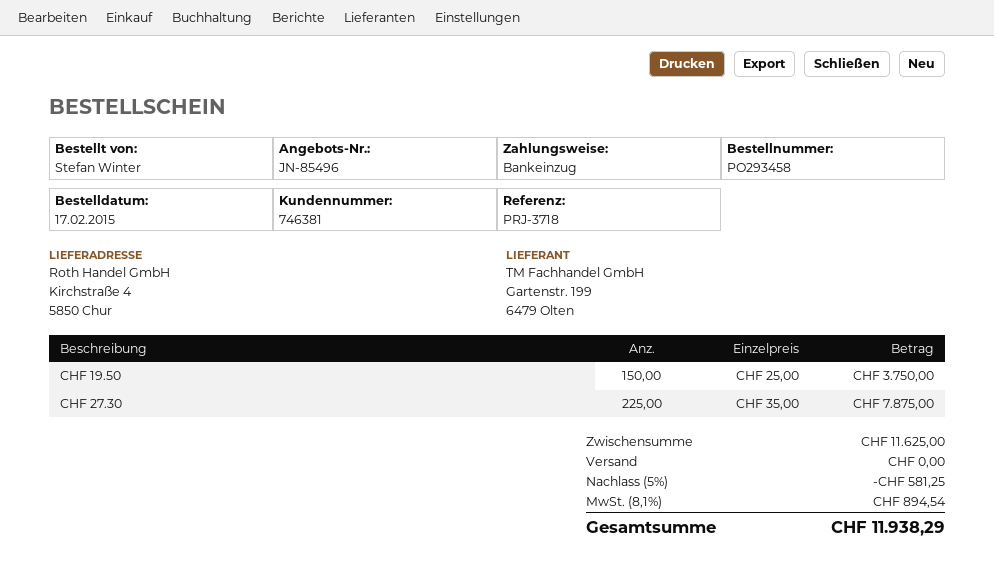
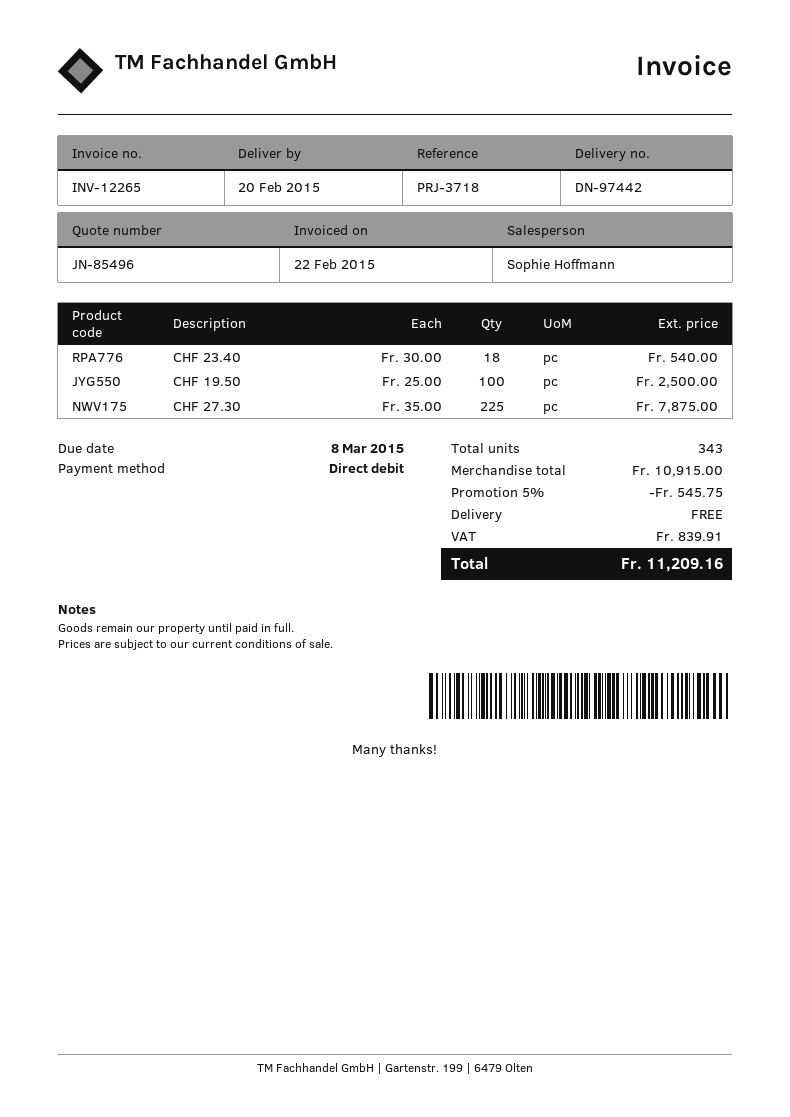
CHF 19.50: 150 x 25.00 = 3750.00 -> 100 x 25.00 = 2500.00
CHF 23.40: none -> 18 x 30.00 = 540.00
subtotal: 11625.00 -> 10915.00
discount: 5% = 581.25 -> 5% = 545.75
tax: 894.54 -> 839.91
total: 11938.29 -> 11209.16

